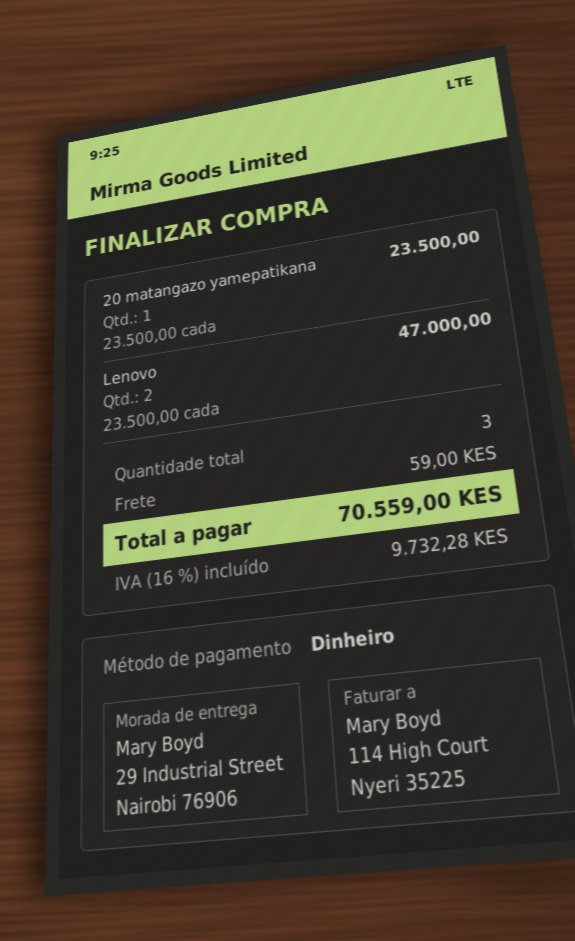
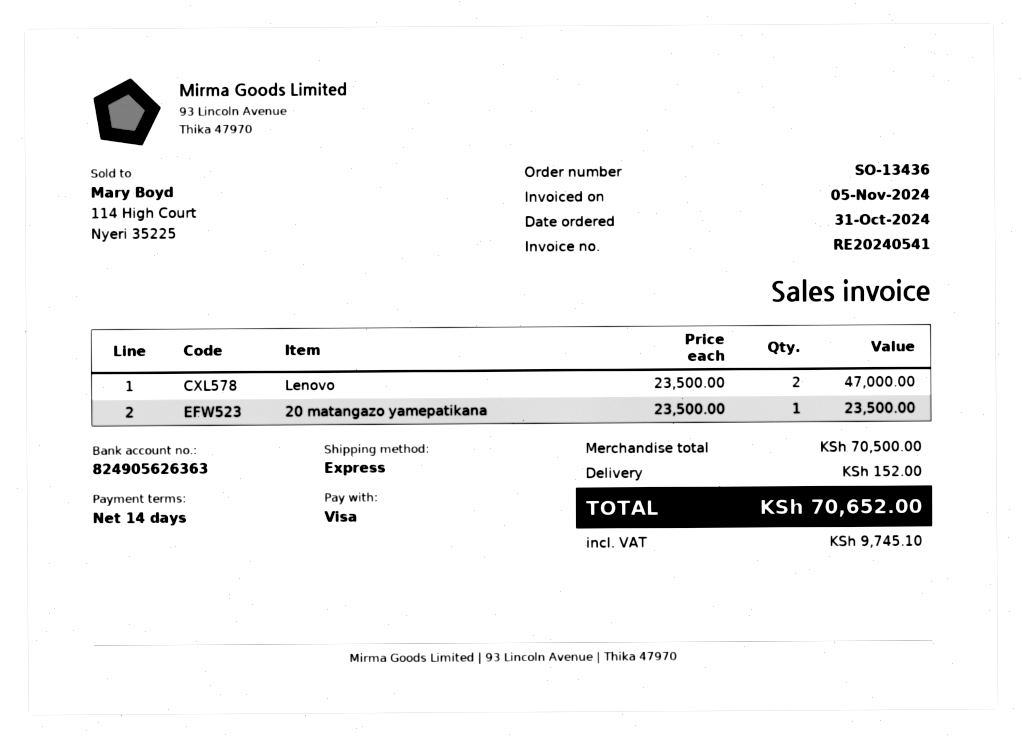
payment method: cash -> Visa
shipping: 59.00 -> 152.00
tax: 9732.28 -> 9745.10
total: 70559.00 -> 70652.00

